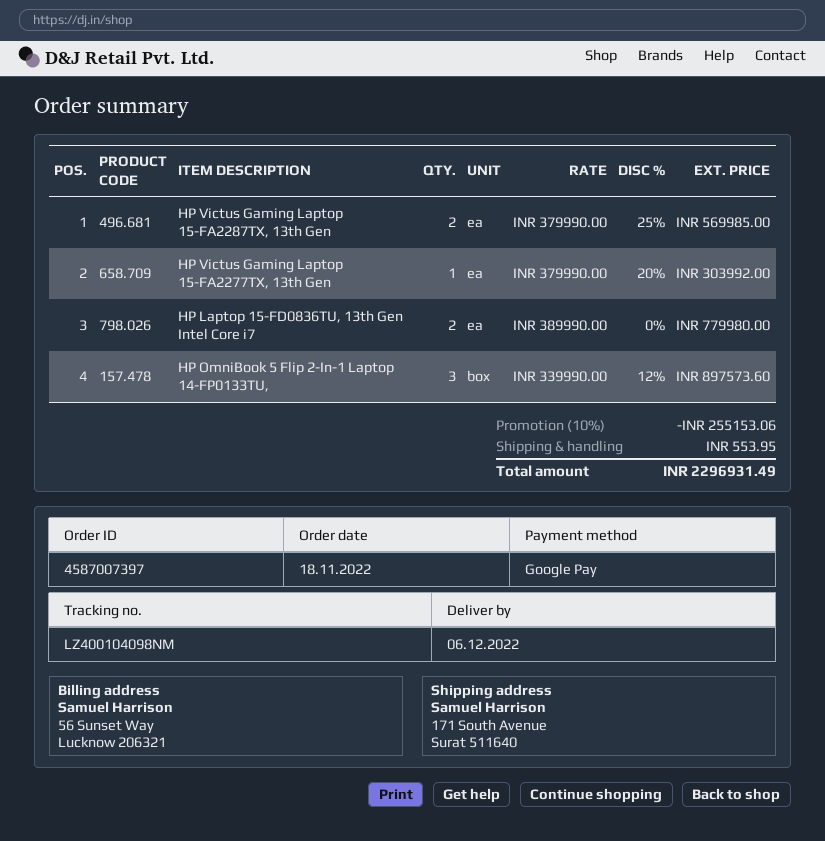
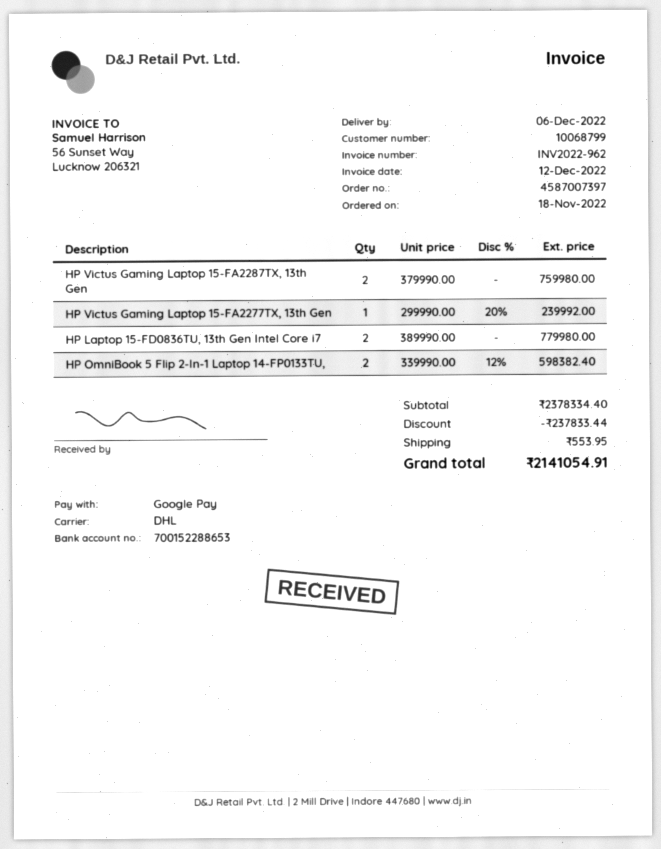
HP Victus Gaming Laptop 15-FA2287TX, 13th Gen: 2 x 379990.00 - 25% = 569985.00 -> 2 x 379990.00 = 759980.00
HP Victus Gaming Laptop 15-FA2277TX, 13th Gen: 1 x 379990.00 - 20% = 303992.00 -> 1 x 299990.00 - 20% = 239992.00
HP OmniBook 5 Flip 2-In-1 Laptop 14-FP0133TU,: 3 x 339990.00 - 12% = 897573.60 -> 2 x 339990.00 - 12% = 598382.40
discount: 255153.06 -> 237833.44
total: 2296931.49 -> 2141054.91

